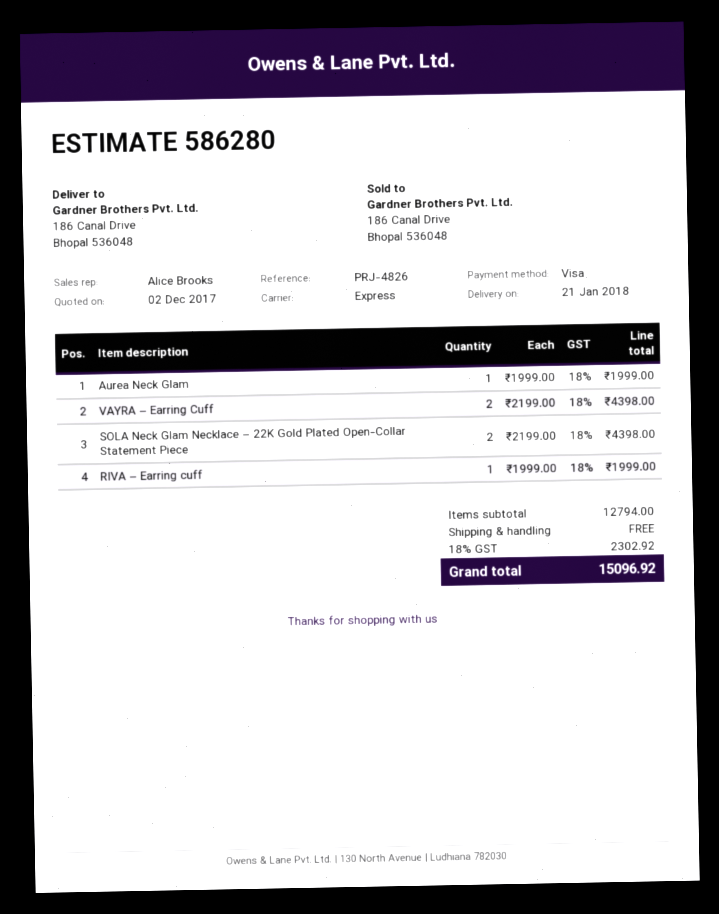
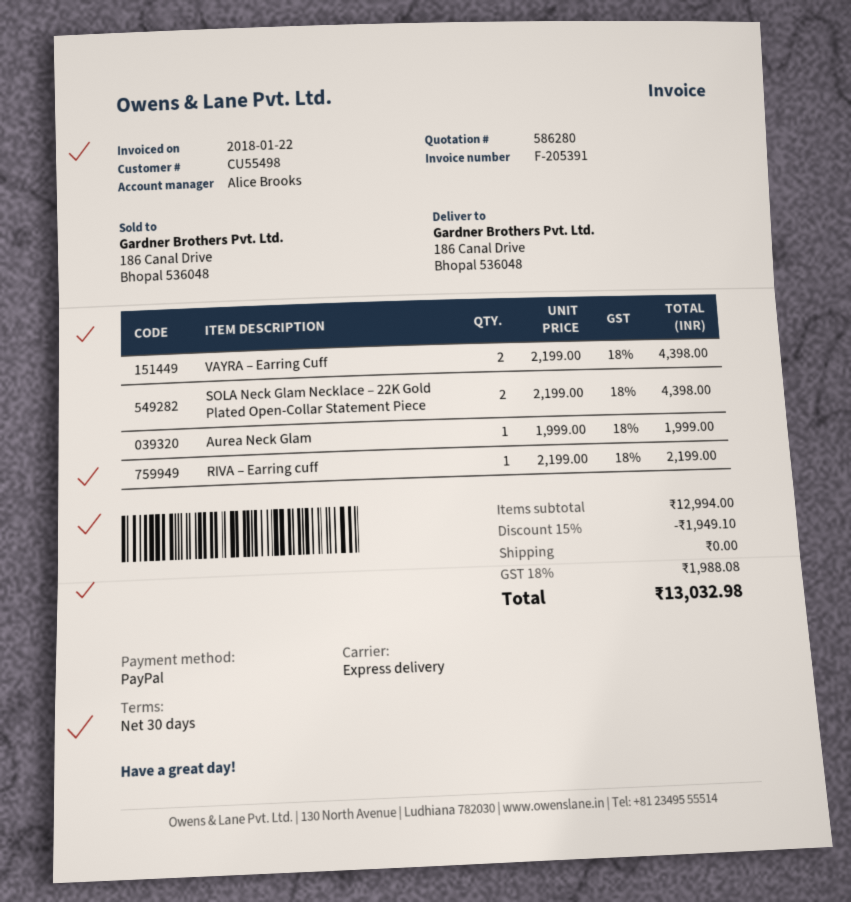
payment method: Visa -> PayPal
RIVA – Earring cuff: 1 x 1999.00 = 1999.00 -> 1 x 2199.00 = 2199.00
subtotal: 12794.00 -> 12994.00
discount: none -> 15% = 1949.10
tax: 18% = 2302.92 -> 18% = 1988.08
total: 15096.92 -> 13032.98

